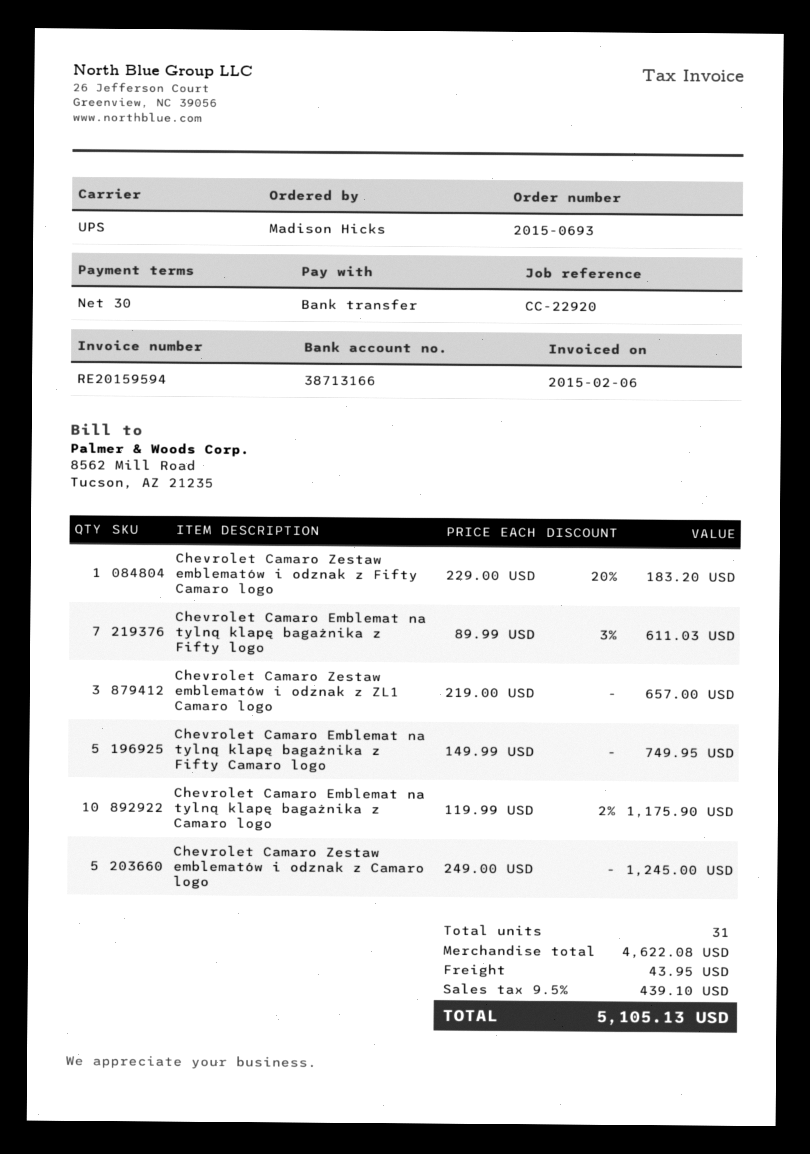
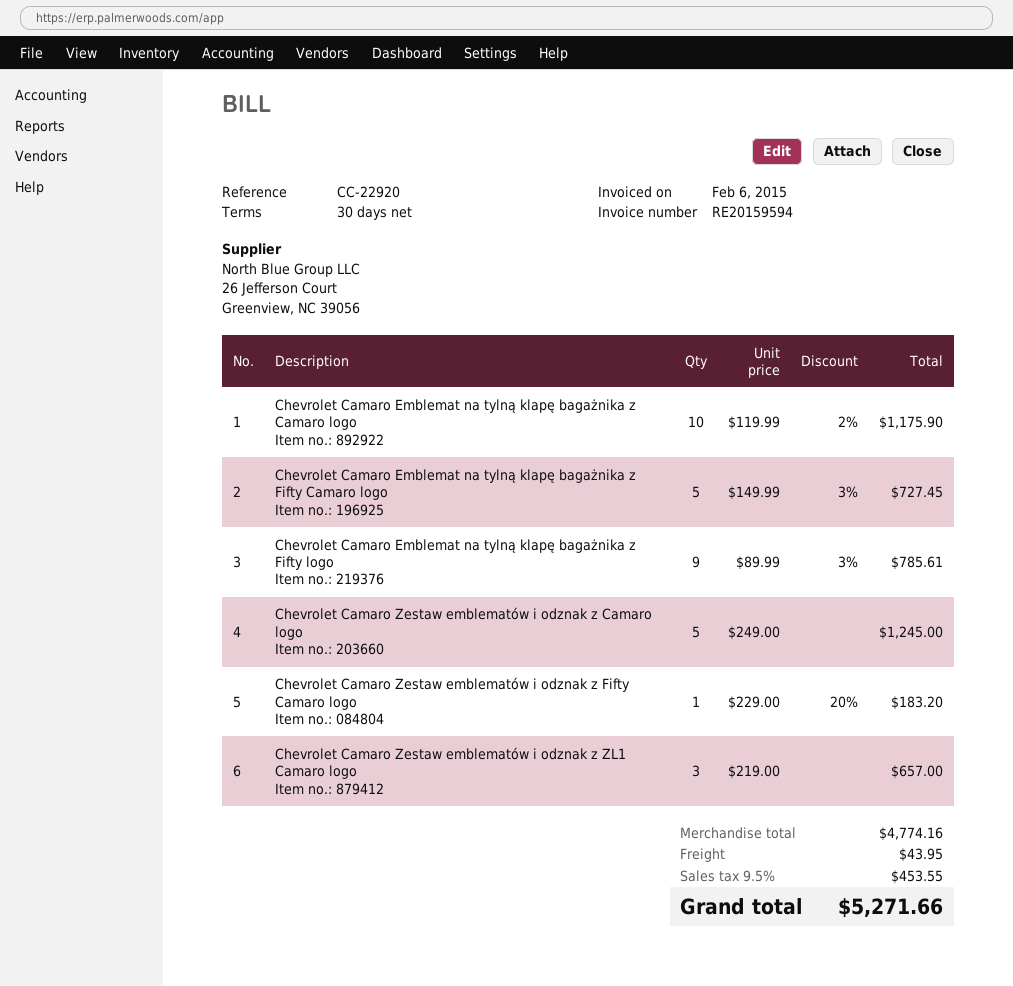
Chevrolet Camaro Emblemat na tylną klapę bagażnika z Fifty logo: 7 x 89.99 - 3% = 611.03 -> 9 x 89.99 - 3% = 785.61
Chevrolet Camaro Emblemat na tylną klapę bagażnika z Fifty Camaro logo: 5 x 149.99 = 749.95 -> 5 x 149.99 - 3% = 727.45
subtotal: 4622.08 -> 4774.16
tax: 9.5% = 439.10 -> 9.5% = 453.55
total: 5105.13 -> 5271.66

